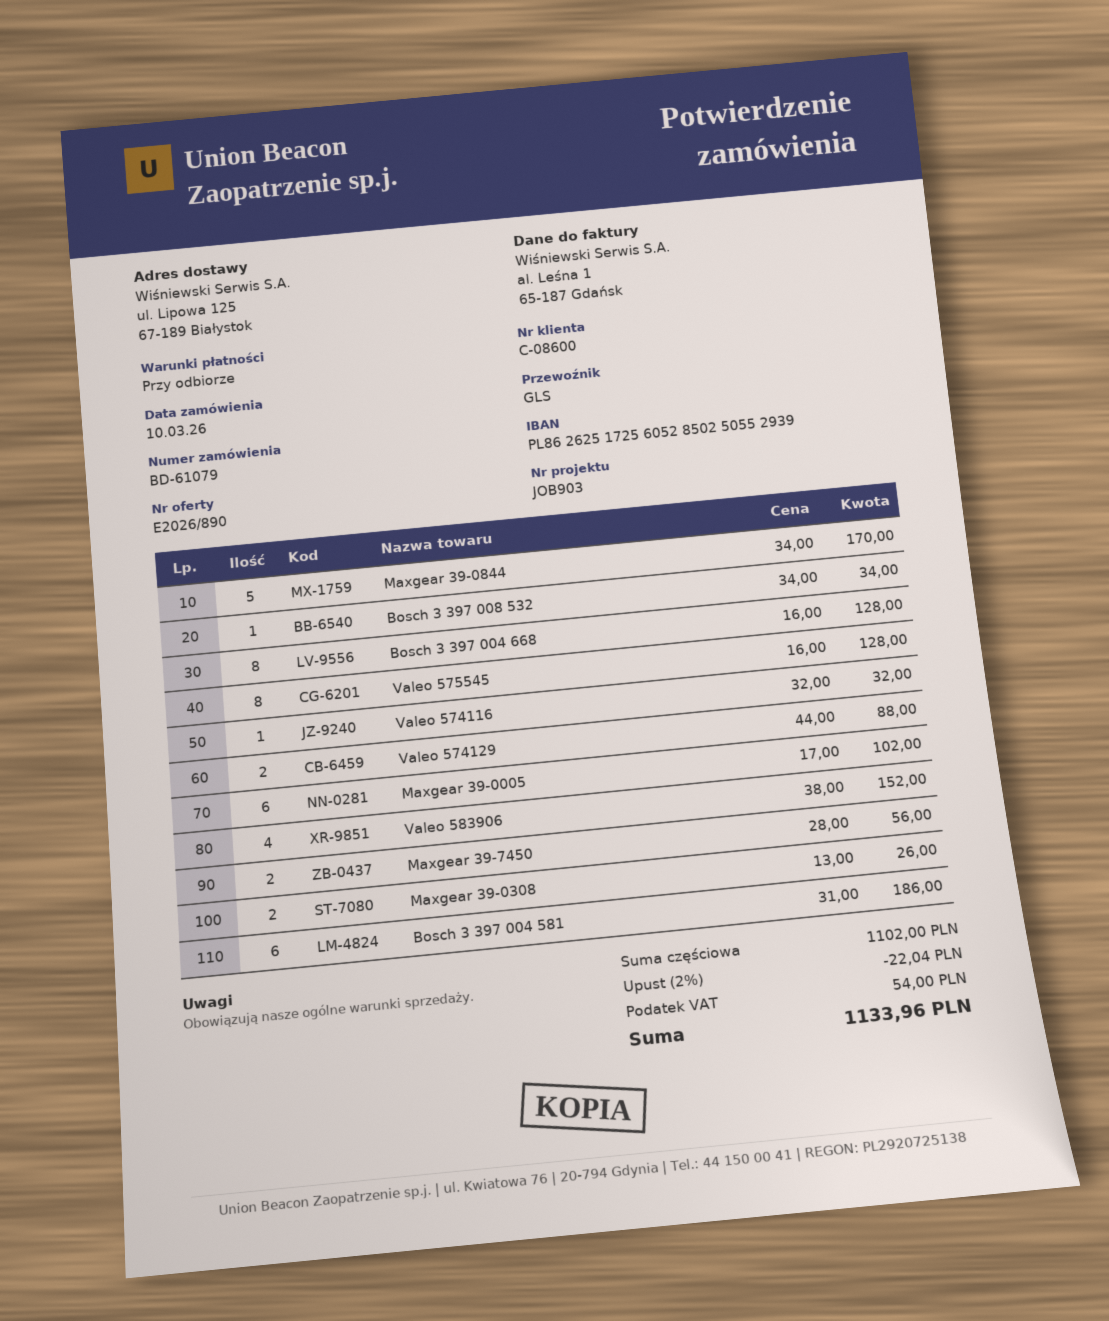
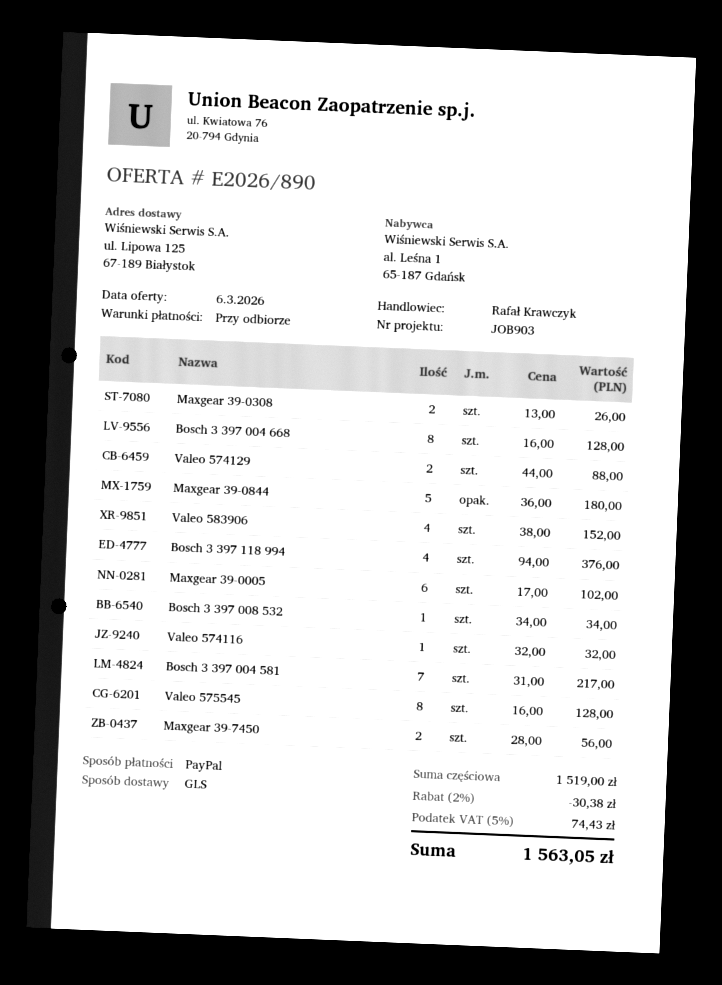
Maxgear 39-0844: 5 x 34.00 = 170.00 -> 5 x 36.00 = 180.00
Bosch 3 397 004 581: 6 x 31.00 = 186.00 -> 7 x 31.00 = 217.00
Bosch 3 397 118 994: none -> 4 x 94.00 = 376.00
subtotal: 1102.00 -> 1519.00
discount: 2% = 22.04 -> 2% = 30.38
tax: 54.00 -> 74.43
total: 1133.96 -> 1563.05

